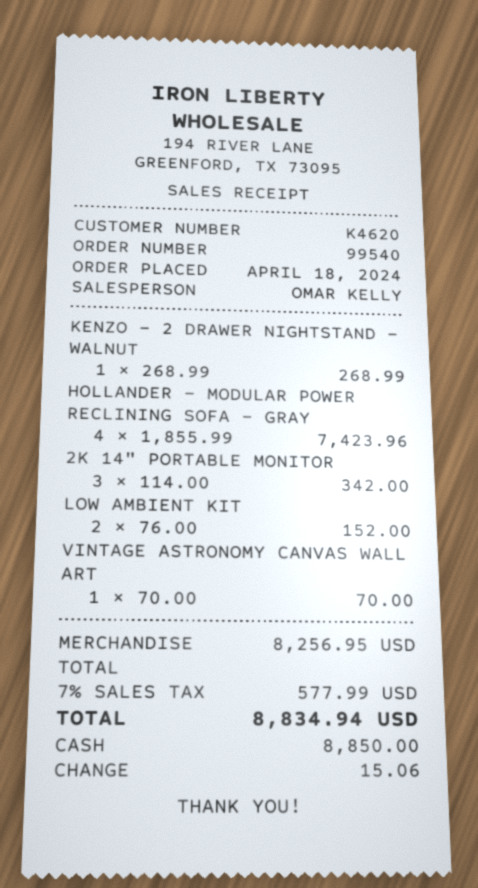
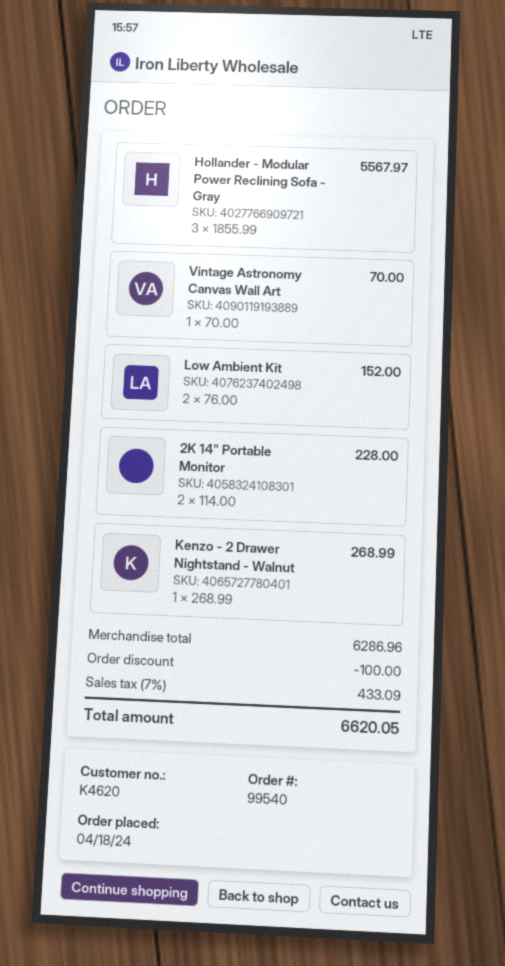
HOLLANDER - MODULAR POWER RECLINING SOFA - GRAY: 4 x 1855.99 = 7423.96 -> 3 x 1855.99 = 5567.97
2K 14" PORTABLE MONITOR: 3 x 114.00 = 342.00 -> 2 x 114.00 = 228.00
subtotal: 8256.95 -> 6286.96
discount: none -> 100.00
tax: 7% = 577.99 -> 7% = 433.09
total: 8834.94 -> 6620.05

